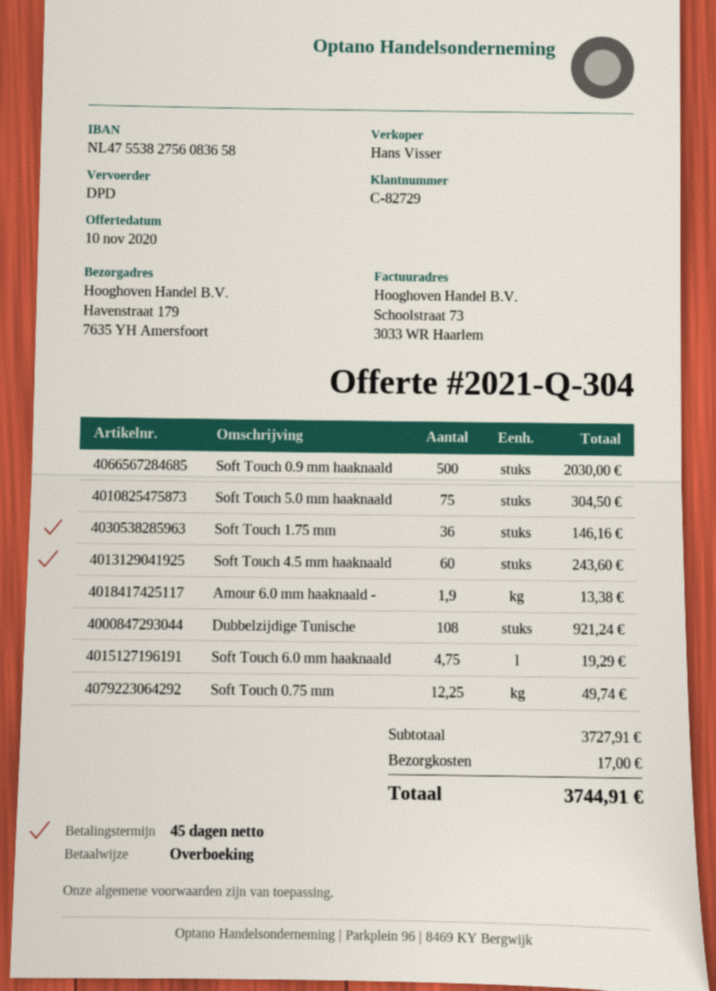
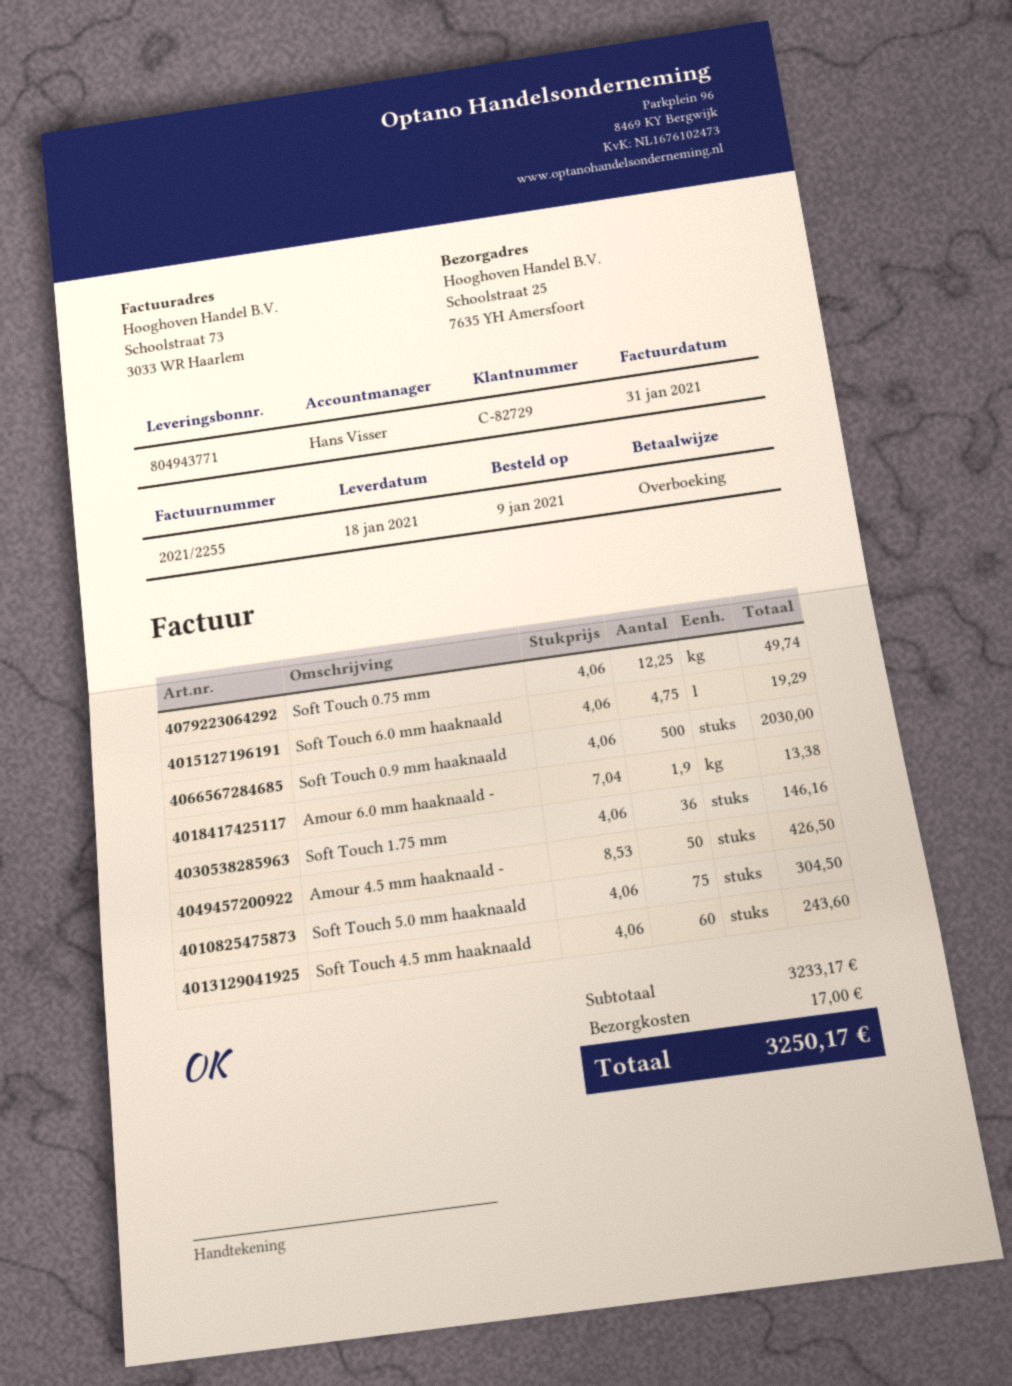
ship to: Havenstraat 179, 7635 YH Amersfoort -> Schoolstraat 25, 7635 YH Amersfoort
Dubbelzijdige Tunische: 108 for 921.24 -> none
Amour 4.5 mm haaknaald -: none -> 50 for 426.50
subtotal: 3727.91 -> 3233.17
total: 3744.91 -> 3250.17

